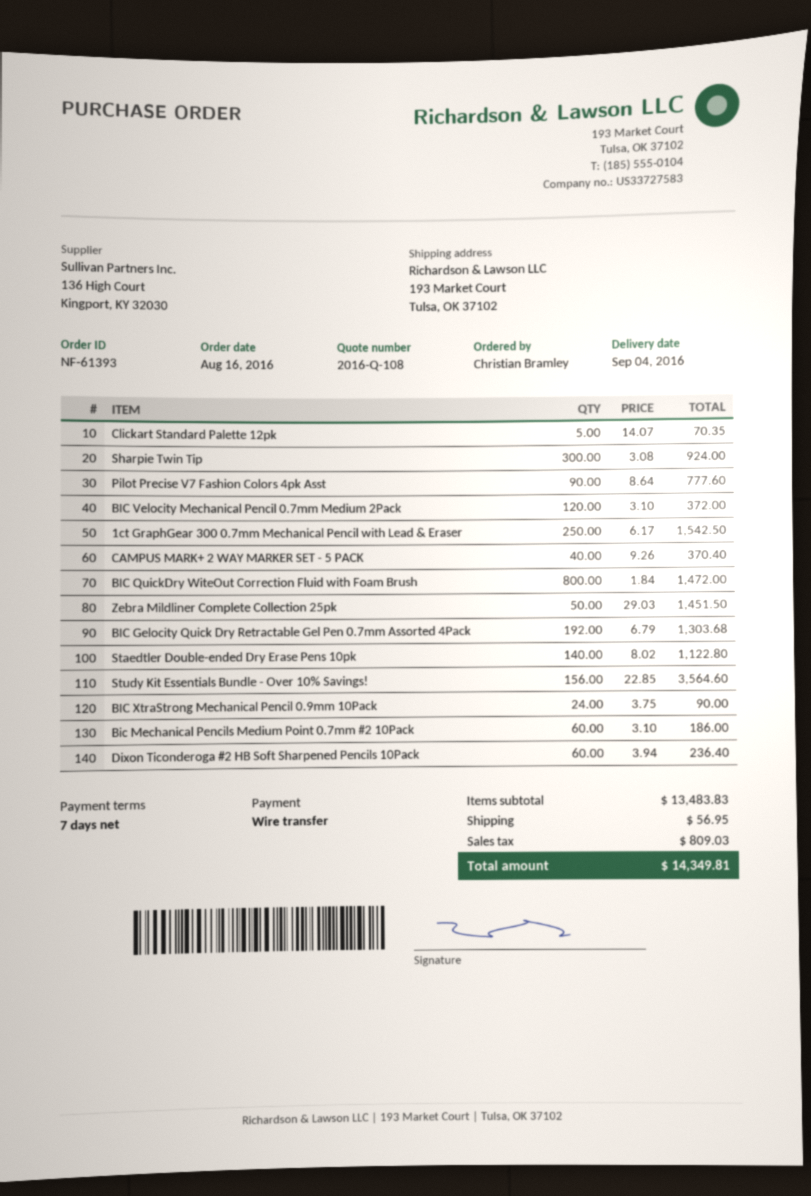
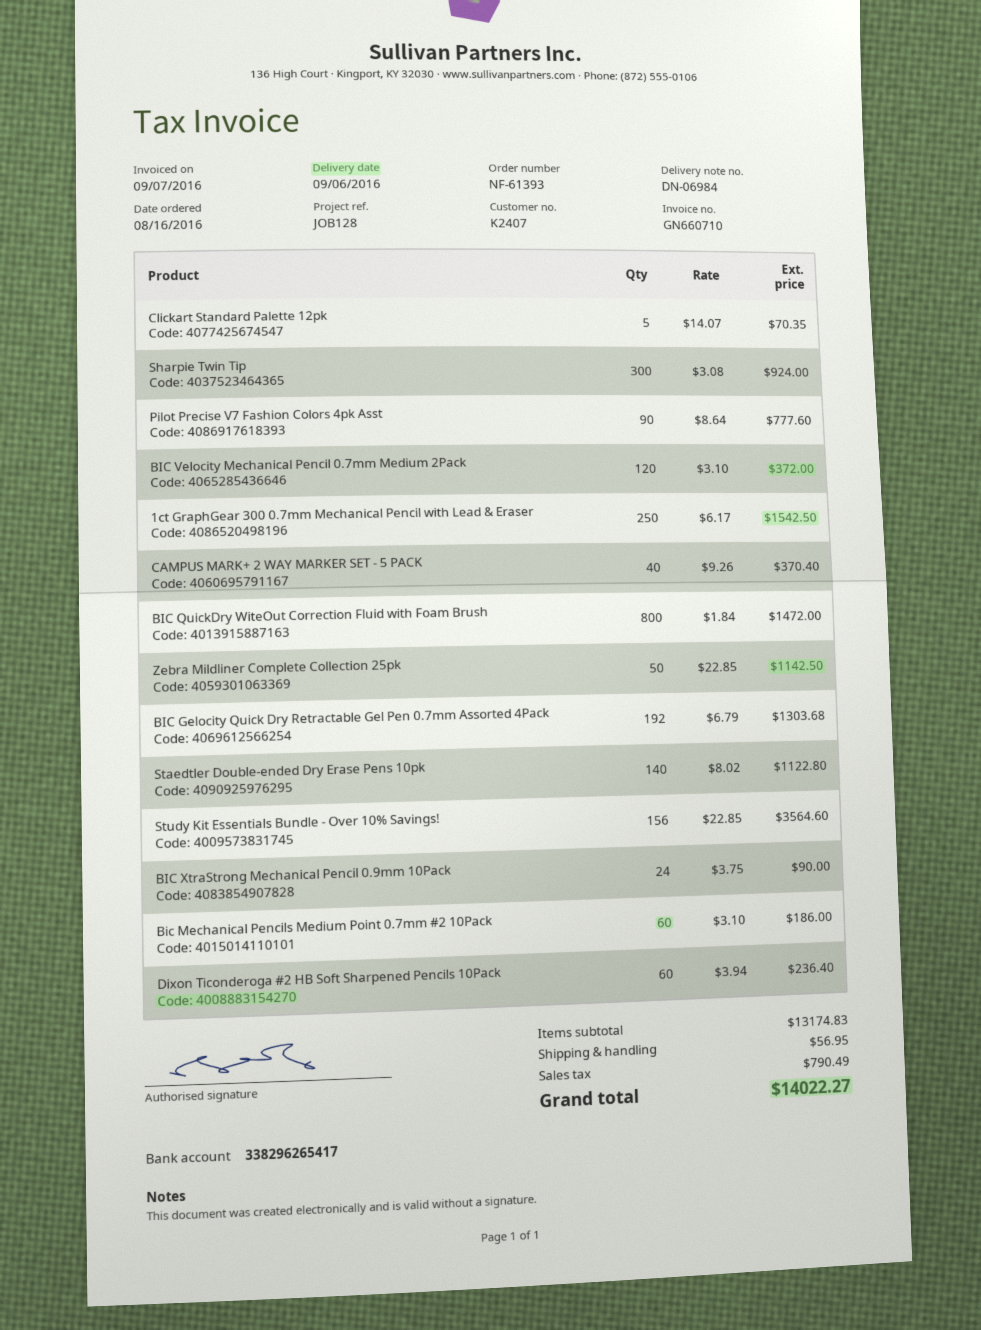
delivery date: 2016-09-04 -> 2016-09-06
Zebra Mildliner Complete Collection 25pk: 50 x 29.03 = 1451.50 -> 50 x 22.85 = 1142.50
subtotal: 13483.83 -> 13174.83
tax: 809.03 -> 790.49
total: 14349.81 -> 14022.27

